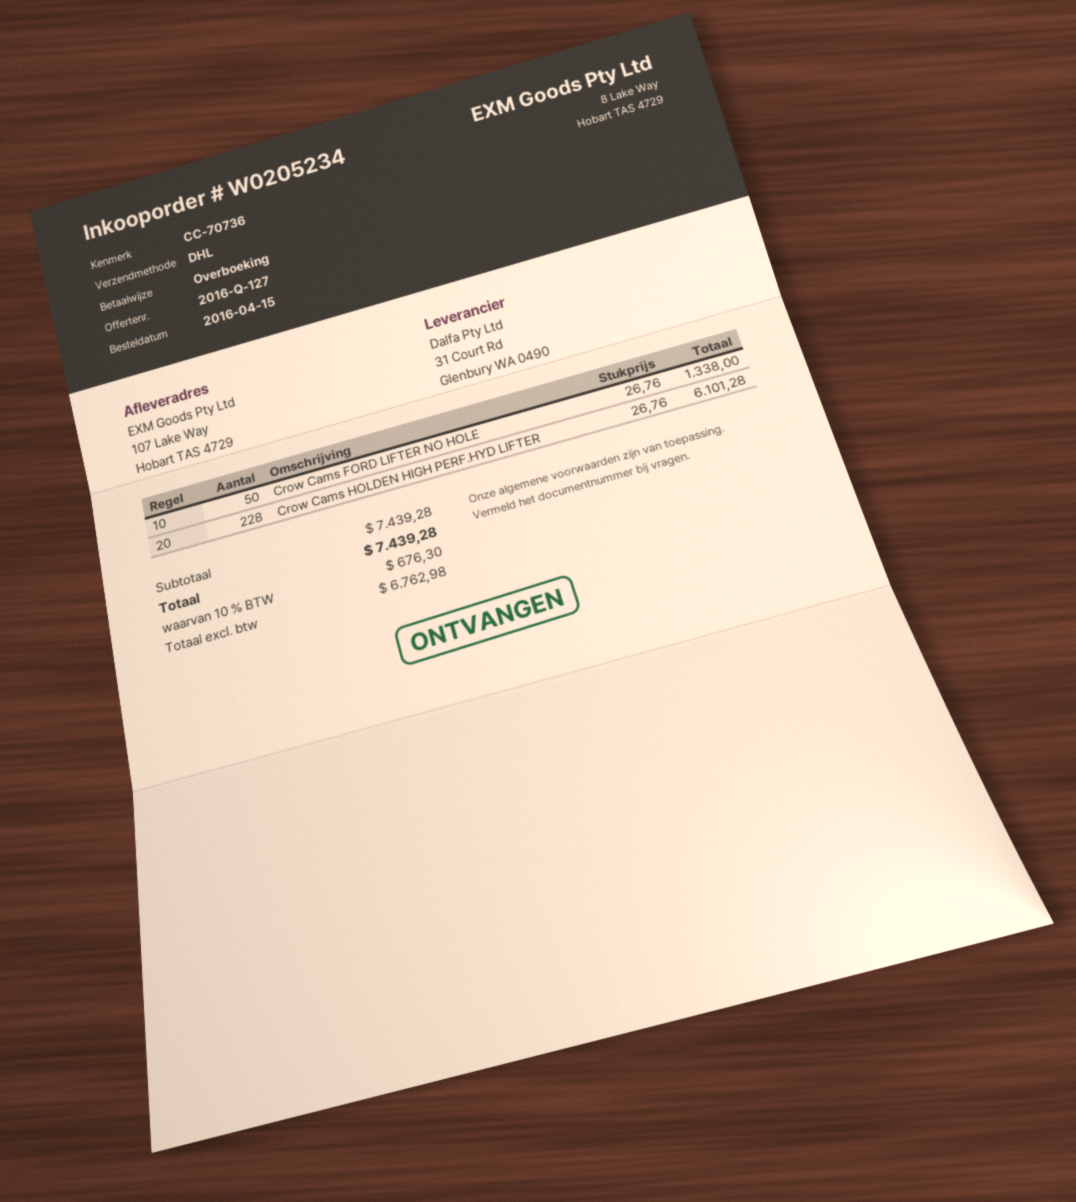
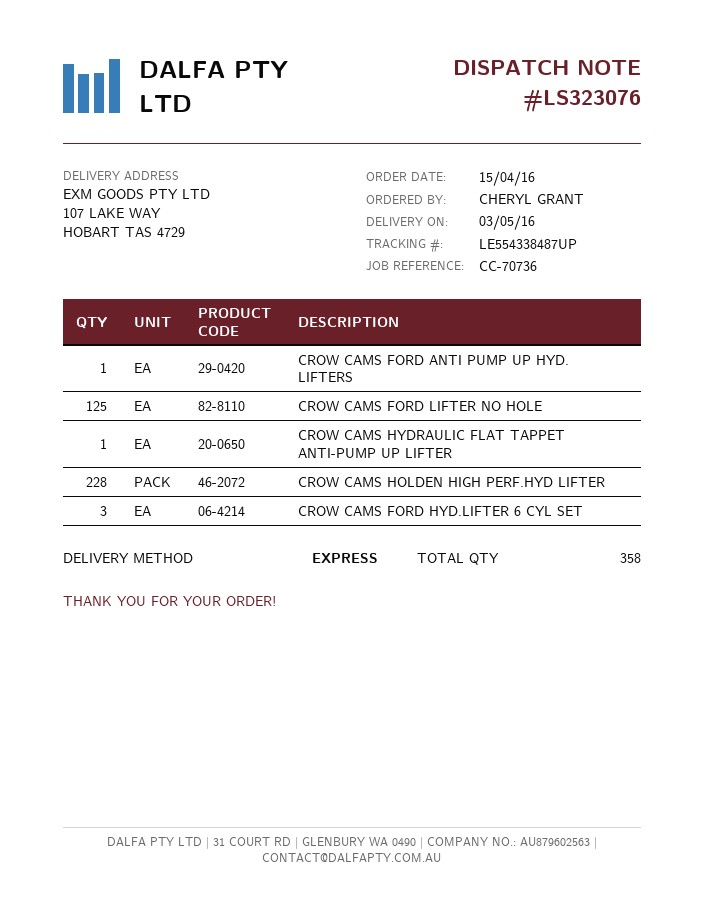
shipping method: DHL -> express
Crow Cams FORD LIFTER NO HOLE: 50 -> 125
CROW CAMS FORD ANTI PUMP UP HYD. LIFTERS: none -> 1
CROW CAMS HYDRAULIC FLAT TAPPET ANTI-PUMP UP LIFTER: none -> 1
CROW CAMS FORD HYD.LIFTER 6 CYL SET: none -> 3

